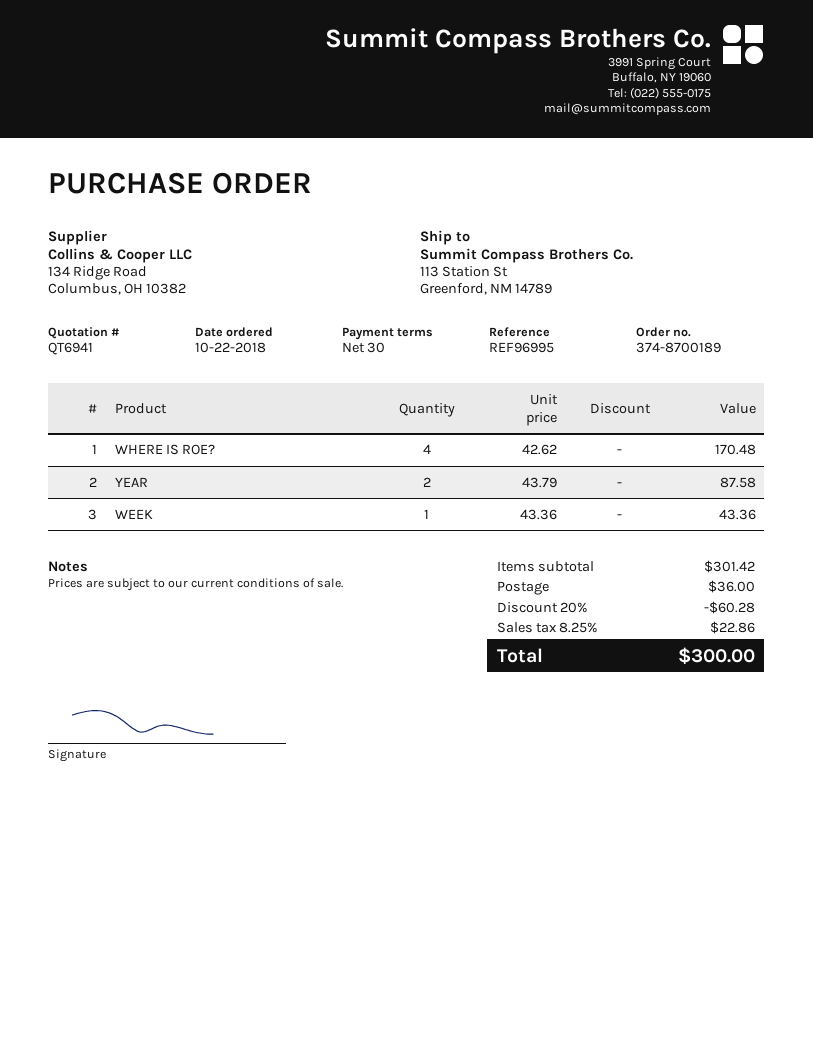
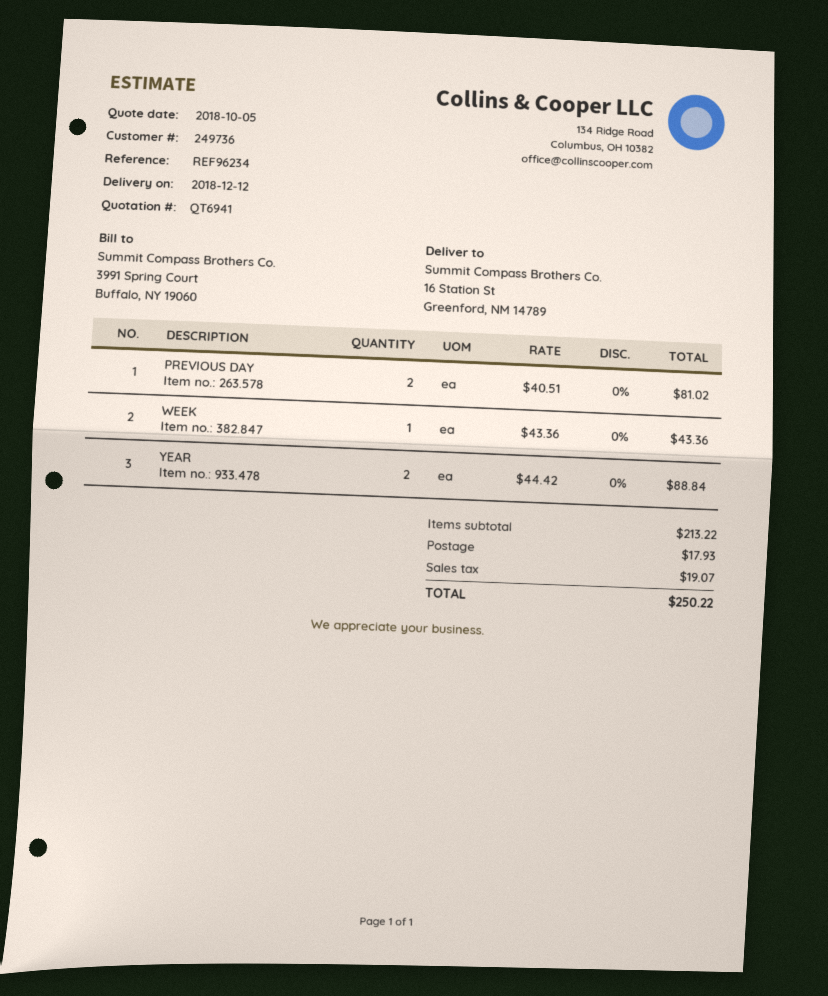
reference: REF96995 -> REF96234
ship to: 113 Station St, Greenford, NM 14789 -> 16 Station St, Greenford, NM 14789
WHERE IS ROE?: 4 x 42.62 = 170.48 -> none
YEAR: 2 x 43.79 = 87.58 -> 2 x 44.42 = 88.84
PREVIOUS DAY: none -> 2 x 40.51 = 81.02
subtotal: 301.42 -> 213.22
discount: 20% = 60.28 -> none
shipping: 36.00 -> 17.93
tax: 22.86 -> 19.07
total: 300.00 -> 250.22

